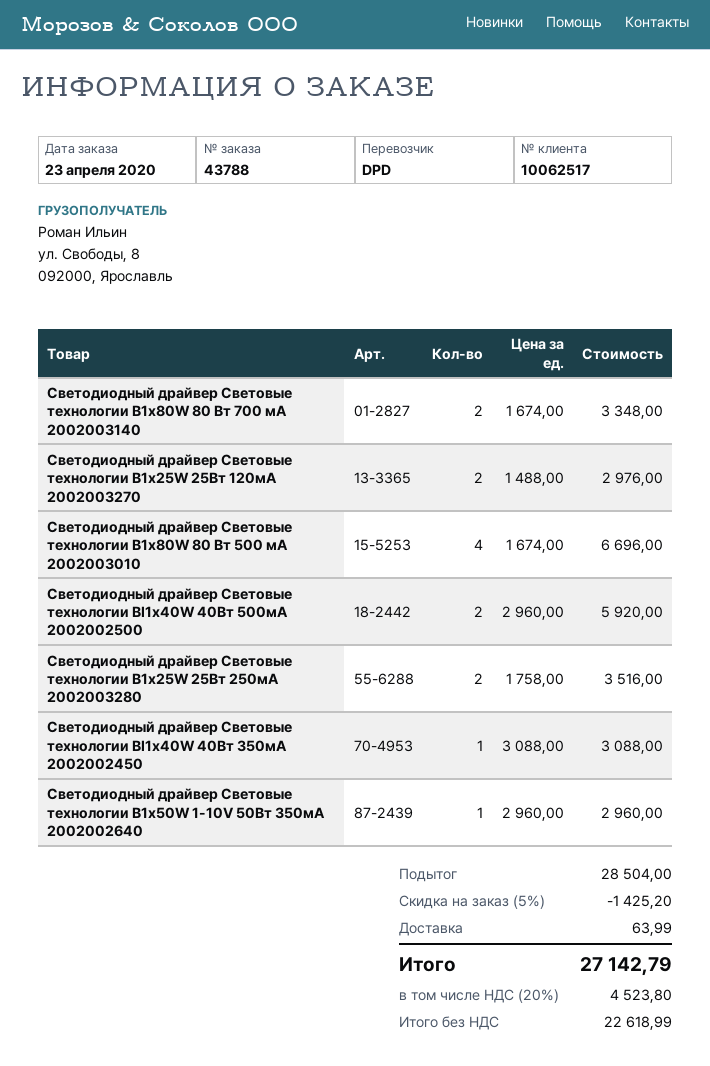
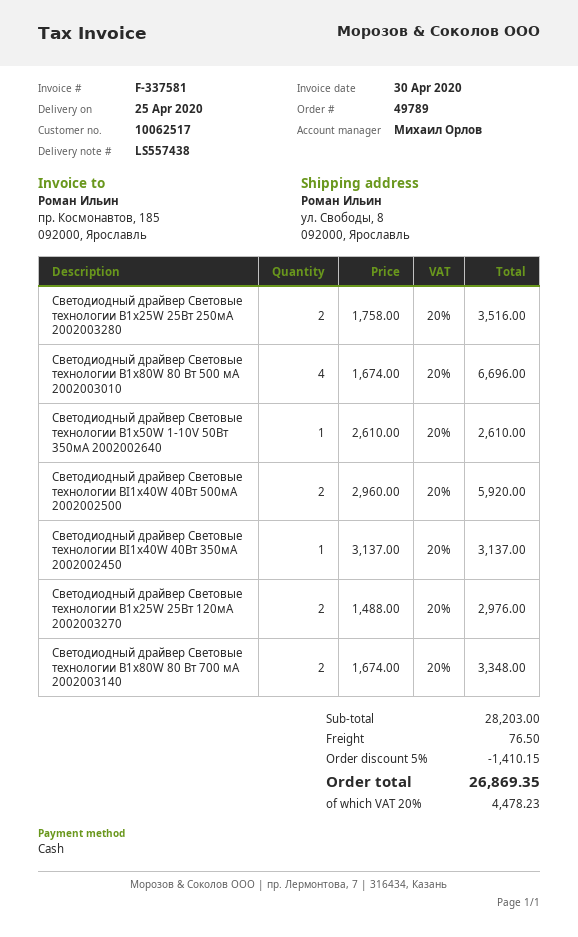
order number: 43788 -> 49789
Светодиодный драйвер Световые технологии BI1x40W 40Вт 350мА 2002002450: 1 x 3088.00 = 3088.00 -> 1 x 3137.00 = 3137.00
Светодиодный драйвер Световые технологии B1x50W 1-10V 50Вт 350мА 2002002640: 1 x 2960.00 = 2960.00 -> 1 x 2610.00 = 2610.00
subtotal: 28504.00 -> 28203.00
discount: 5% = 1425.20 -> 5% = 1410.15
shipping: 63.99 -> 76.50
tax: 20% = 4523.80 -> 20% = 4478.23
total: 27142.79 -> 26869.35

